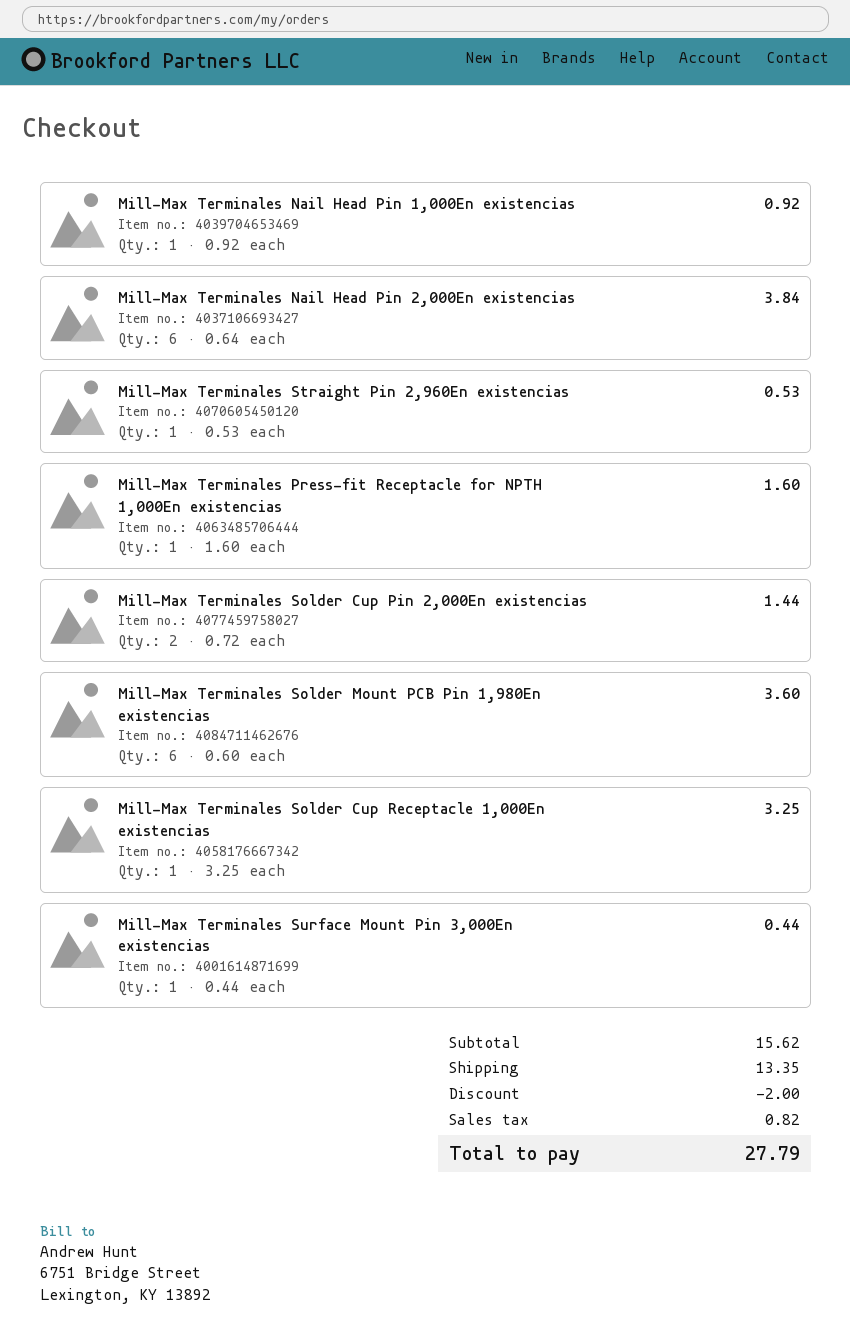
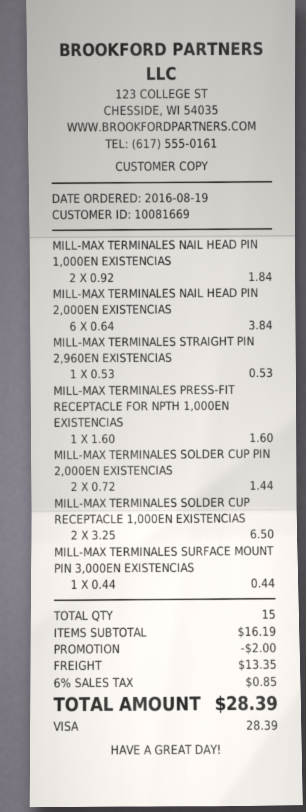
Mill-Max Terminales Nail Head Pin 1,000En existencias: 1 x 0.92 = 0.92 -> 2 x 0.92 = 1.84
Mill-Max Terminales Solder Mount PCB Pin 1,980En existencias: 6 x 0.60 = 3.60 -> none
Mill-Max Terminales Solder Cup Receptacle 1,000En existencias: 1 x 3.25 = 3.25 -> 2 x 3.25 = 6.50
subtotal: 15.62 -> 16.19
tax: 0.82 -> 0.85
total: 27.79 -> 28.39

